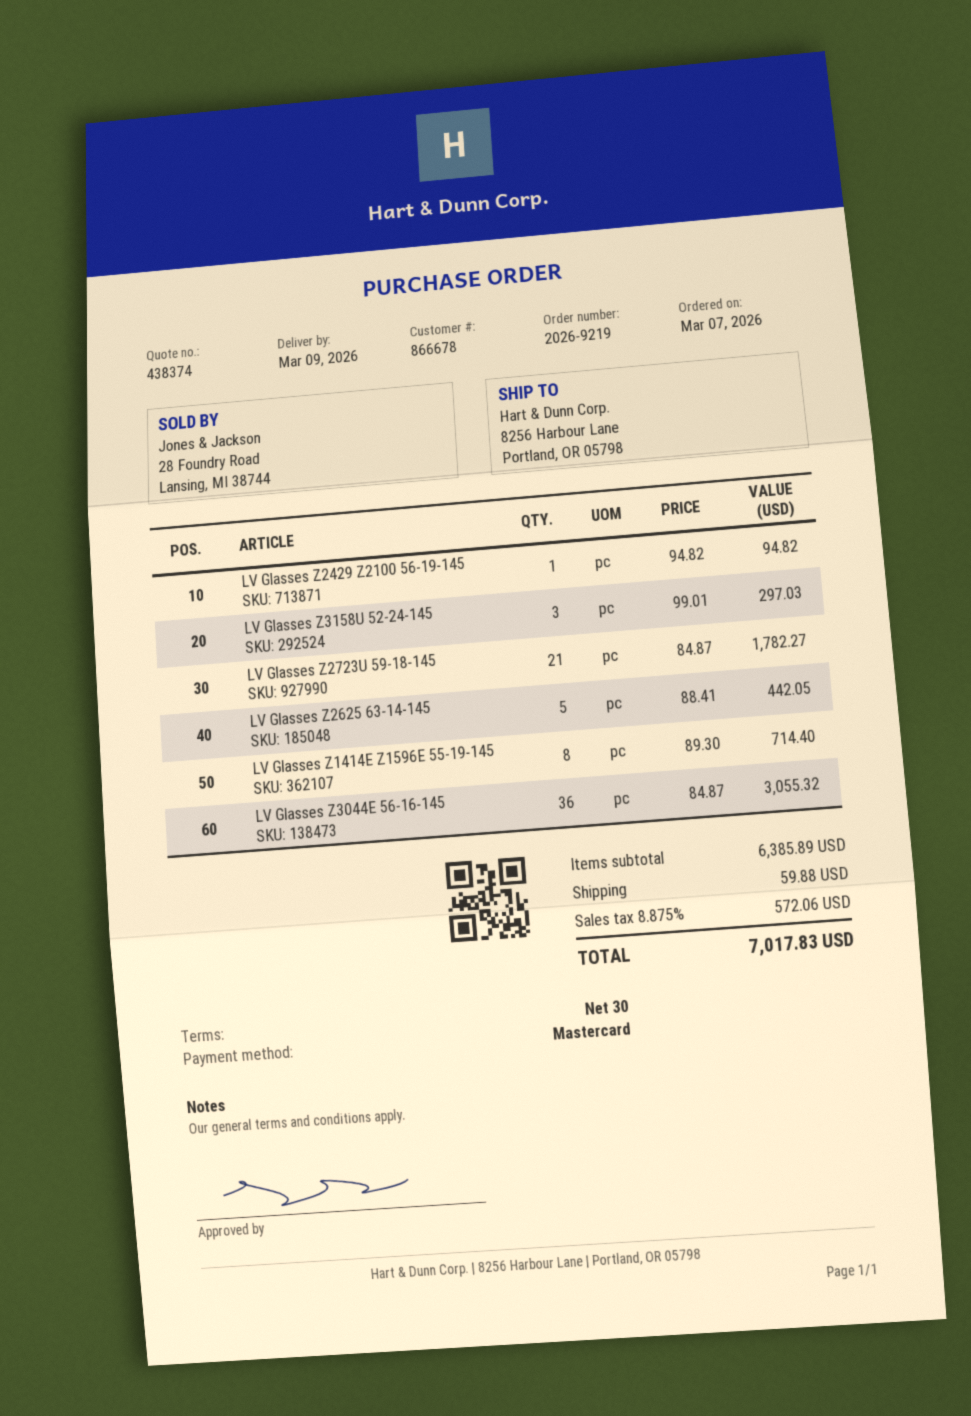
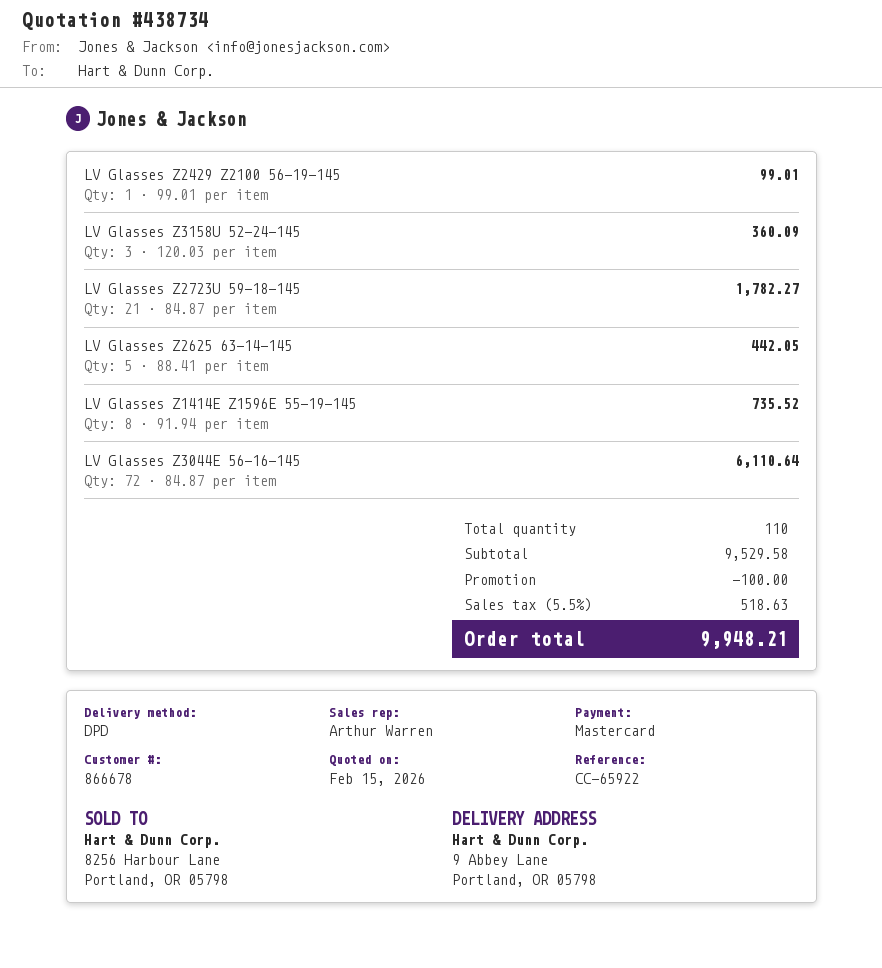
quote number: 438374 -> 438734
ship to: 8256 Harbour Lane, Portland, OR 05798 -> 9 Abbey Lane, Portland, OR 05798
LV Glasses Z2429 Z2100 56-19-145: 1 x 94.82 = 94.82 -> 1 x 99.01 = 99.01
LV Glasses Z3158U 52-24-145: 3 x 99.01 = 297.03 -> 3 x 120.03 = 360.09
LV Glasses Z1414E Z1596E 55-19-145: 8 x 89.30 = 714.40 -> 8 x 91.94 = 735.52
LV Glasses Z3044E 56-16-145: 36 x 84.87 = 3055.32 -> 72 x 84.87 = 6110.64
subtotal: 6385.89 -> 9529.58
discount: none -> 100.00
shipping: 59.88 -> none
tax: 8.875% = 572.06 -> 5.5% = 518.63
total: 7017.83 -> 9948.21

